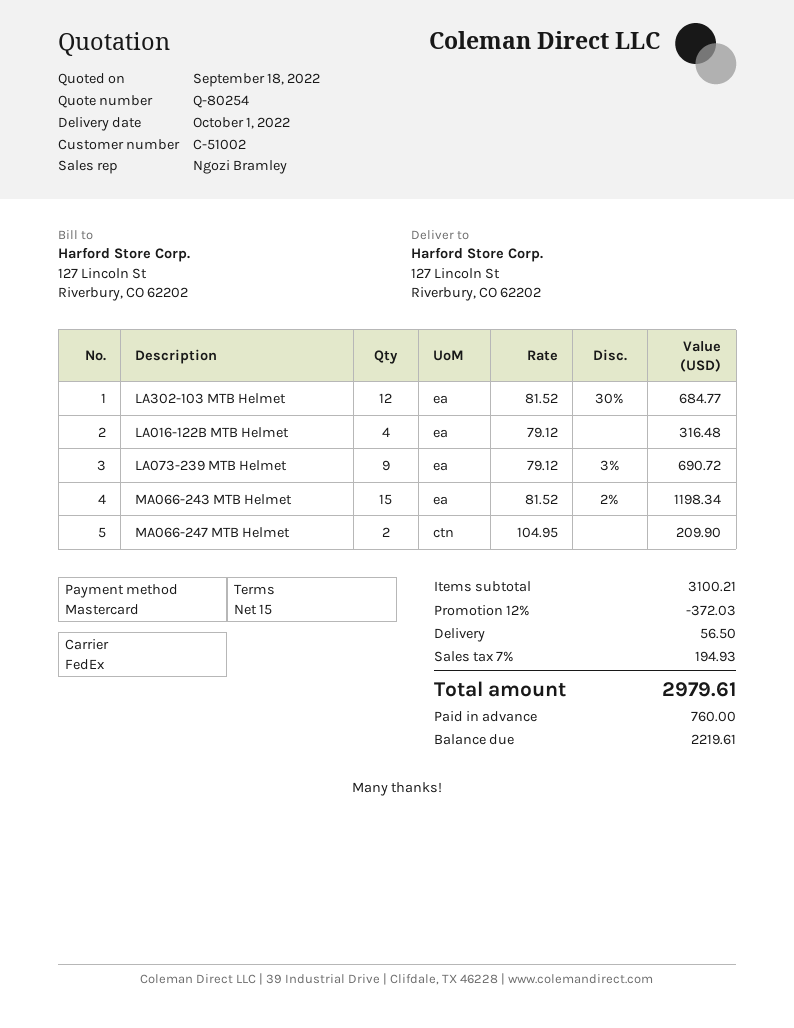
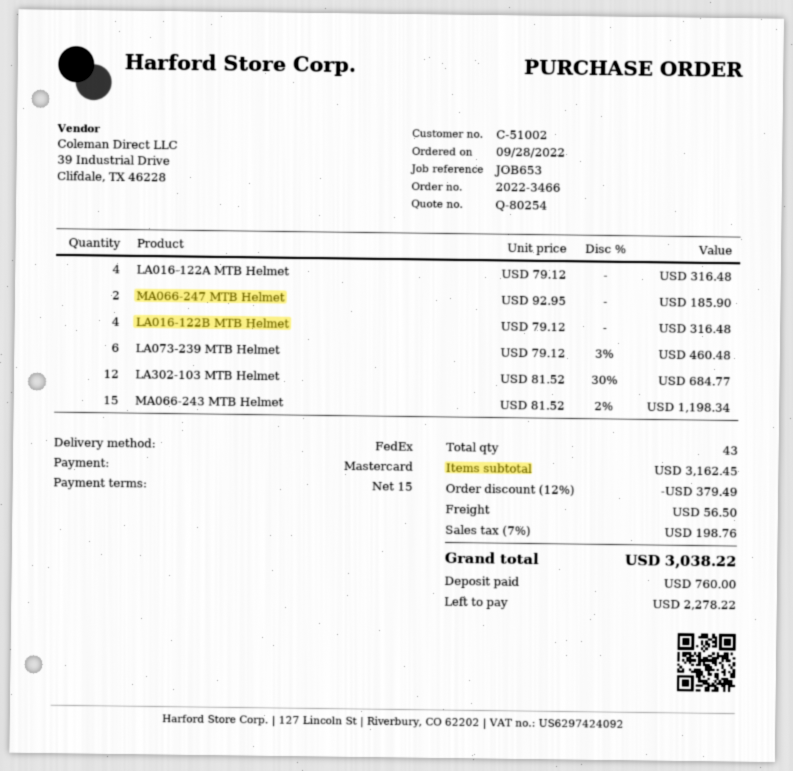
LA073-239 MTB Helmet: 9 x 79.12 - 3% = 690.72 -> 6 x 79.12 - 3% = 460.48
MA066-247 MTB Helmet: 2 x 104.95 = 209.90 -> 2 x 92.95 = 185.90
LA016-122A MTB Helmet: none -> 4 x 79.12 = 316.48
subtotal: 3100.21 -> 3162.45
discount: 12% = 372.03 -> 12% = 379.49
tax: 7% = 194.93 -> 7% = 198.76
total: 2979.61 -> 3038.22
balance: 2219.61 -> 2278.22

